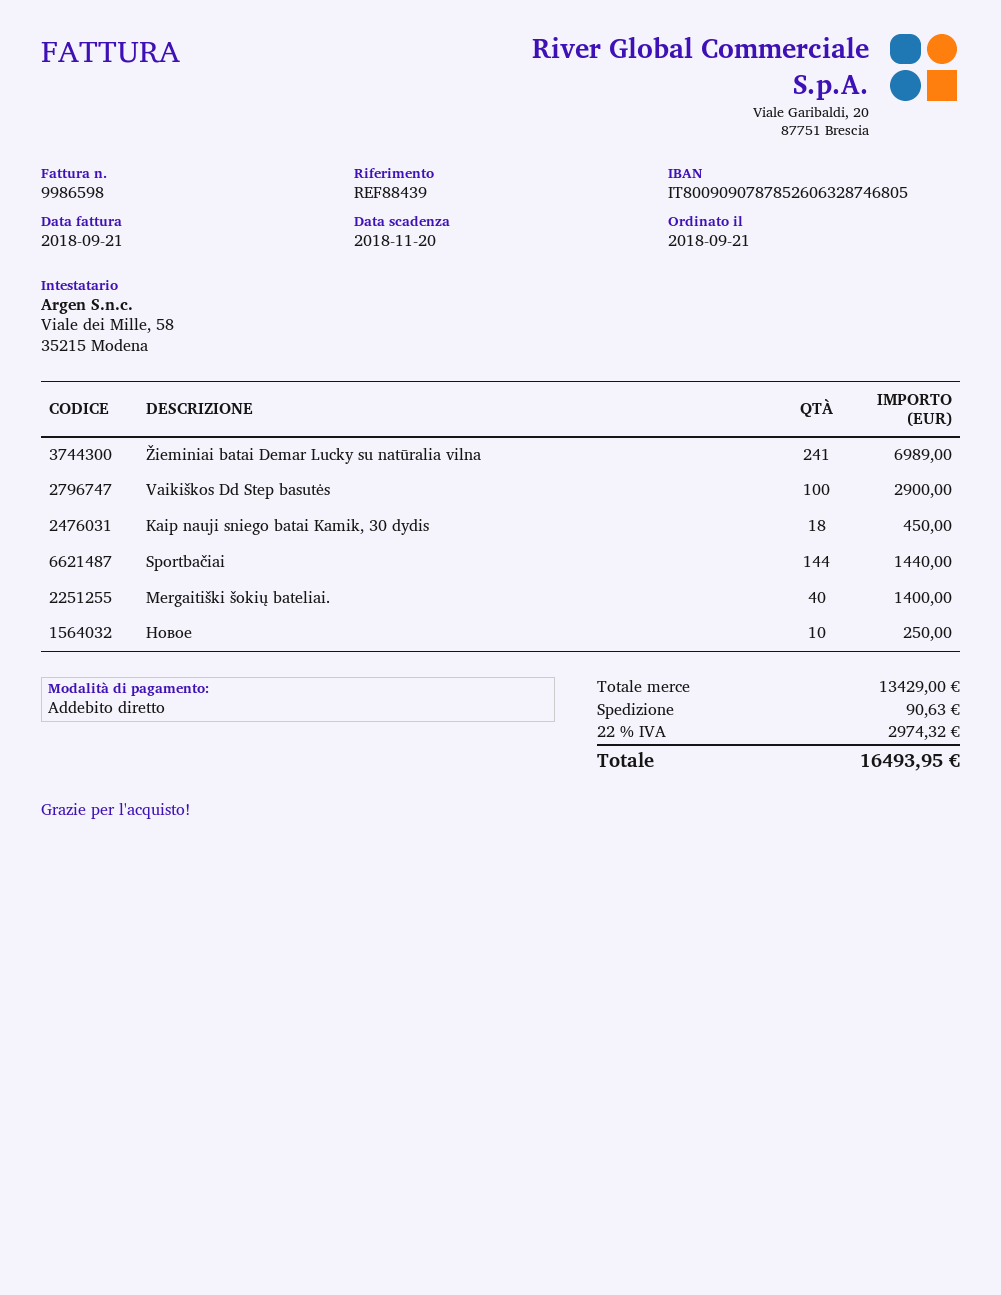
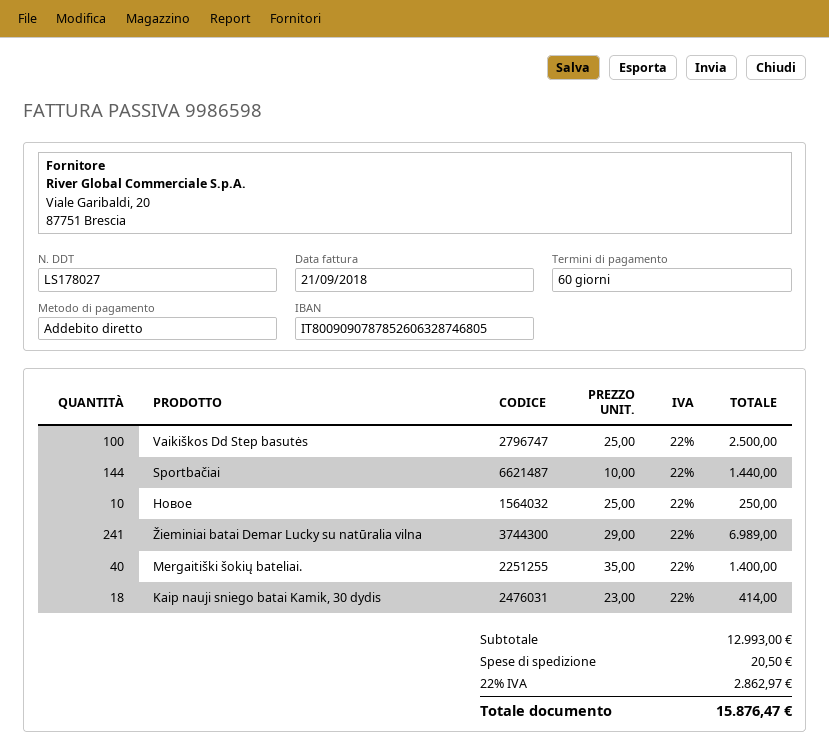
Vaikiškos Dd Step basutės: 100 for 2900.00 -> 100 for 2500.00
Kaip nauji sniego batai Kamik, 30 dydis: 18 for 450.00 -> 18 for 414.00
subtotal: 13429.00 -> 12993.00
shipping: 90.63 -> 20.50
tax: 22% = 2974.32 -> 22% = 2862.97
total: 16493.95 -> 15876.47

